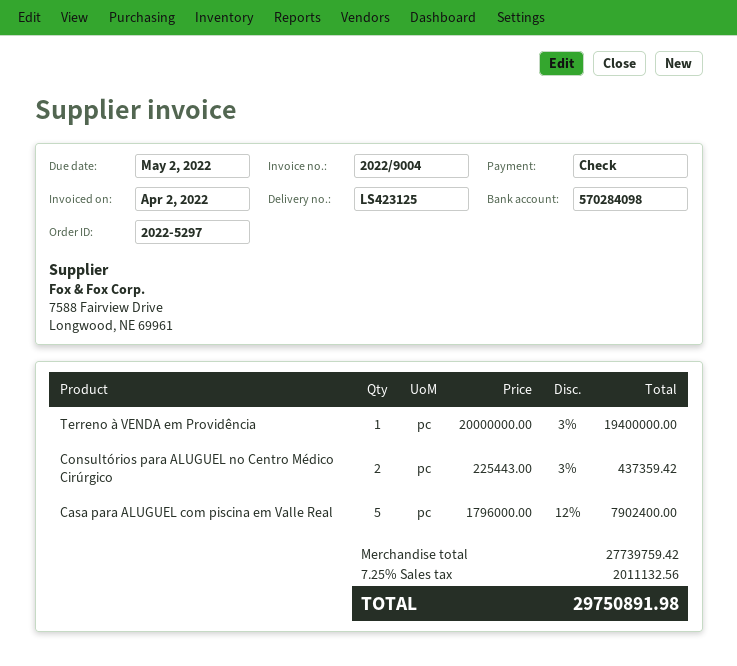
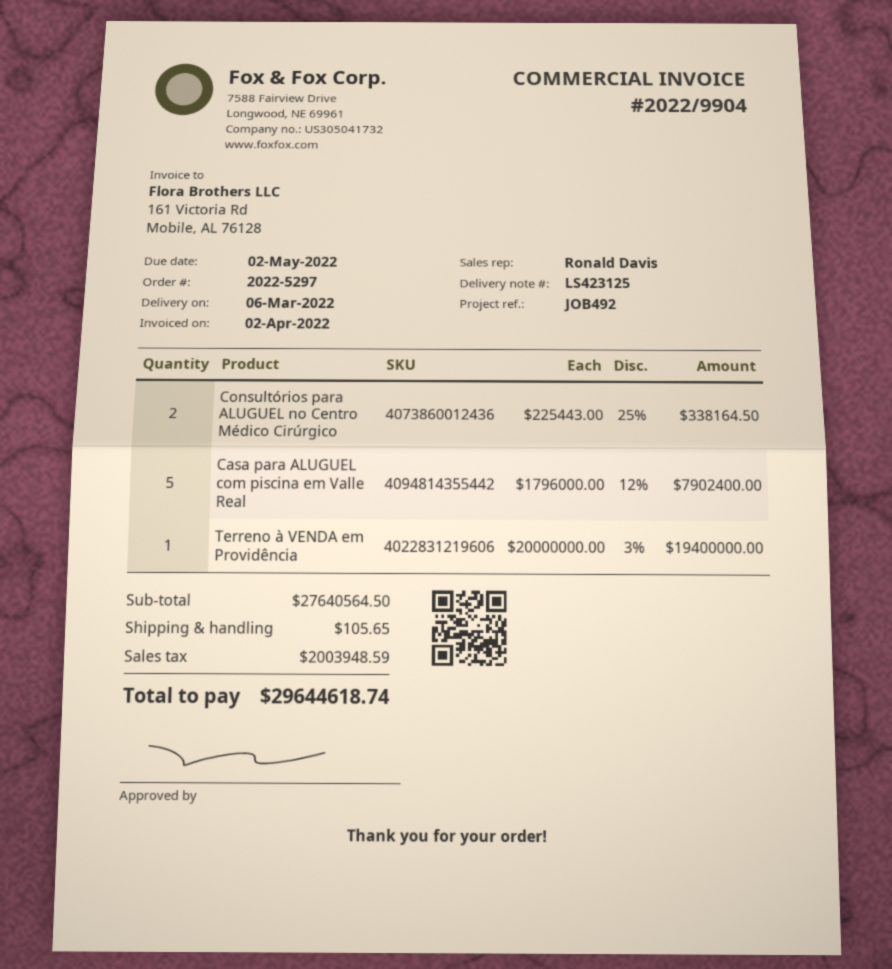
invoice number: 2022/9004 -> 2022/9904
Consultórios para ALUGUEL no Centro Médico Cirúrgico: 2 x 225443.00 - 3% = 437359.42 -> 2 x 225443.00 - 25% = 338164.50
subtotal: 27739759.42 -> 27640564.50
shipping: none -> 105.65
tax: 2011132.56 -> 2003948.59
total: 29750891.98 -> 29644618.74

